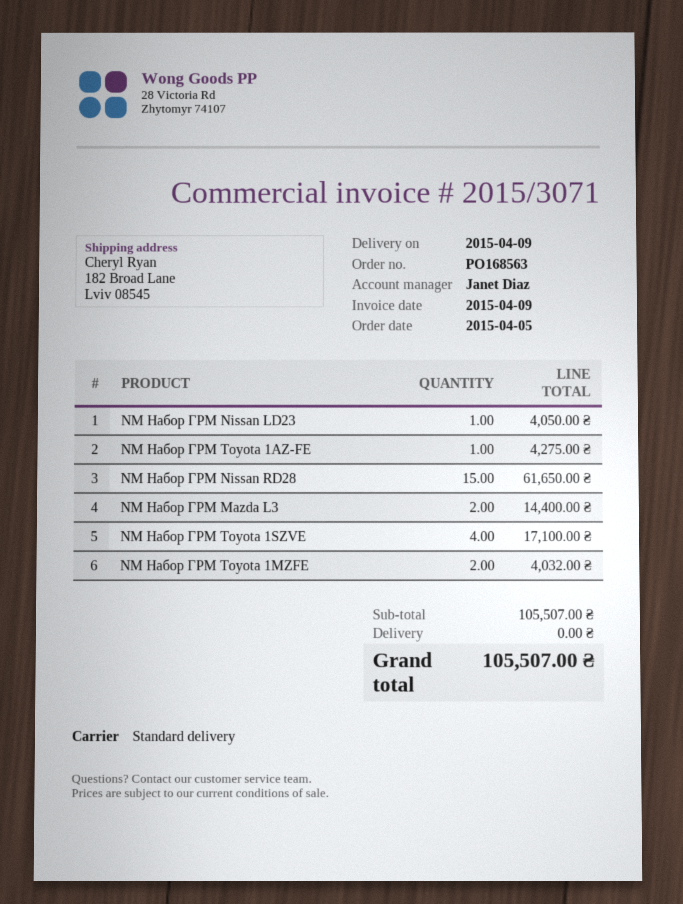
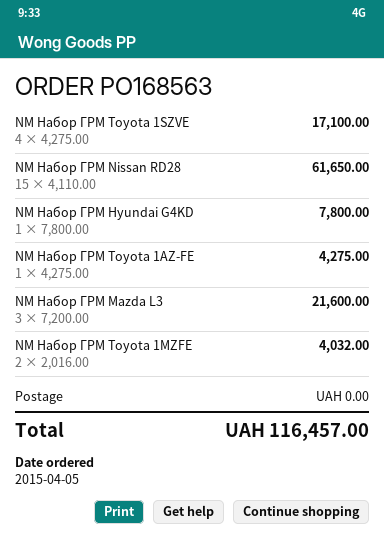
NM Набор ГРМ Nissan LD23: 1 for 4050.00 -> none
NM Набор ГРМ Mazda L3: 2 for 14400.00 -> 3 for 21600.00
NM Набор ГРМ Hyundai G4KD: none -> 1 for 7800.00
total: 105507.00 -> 116457.00

